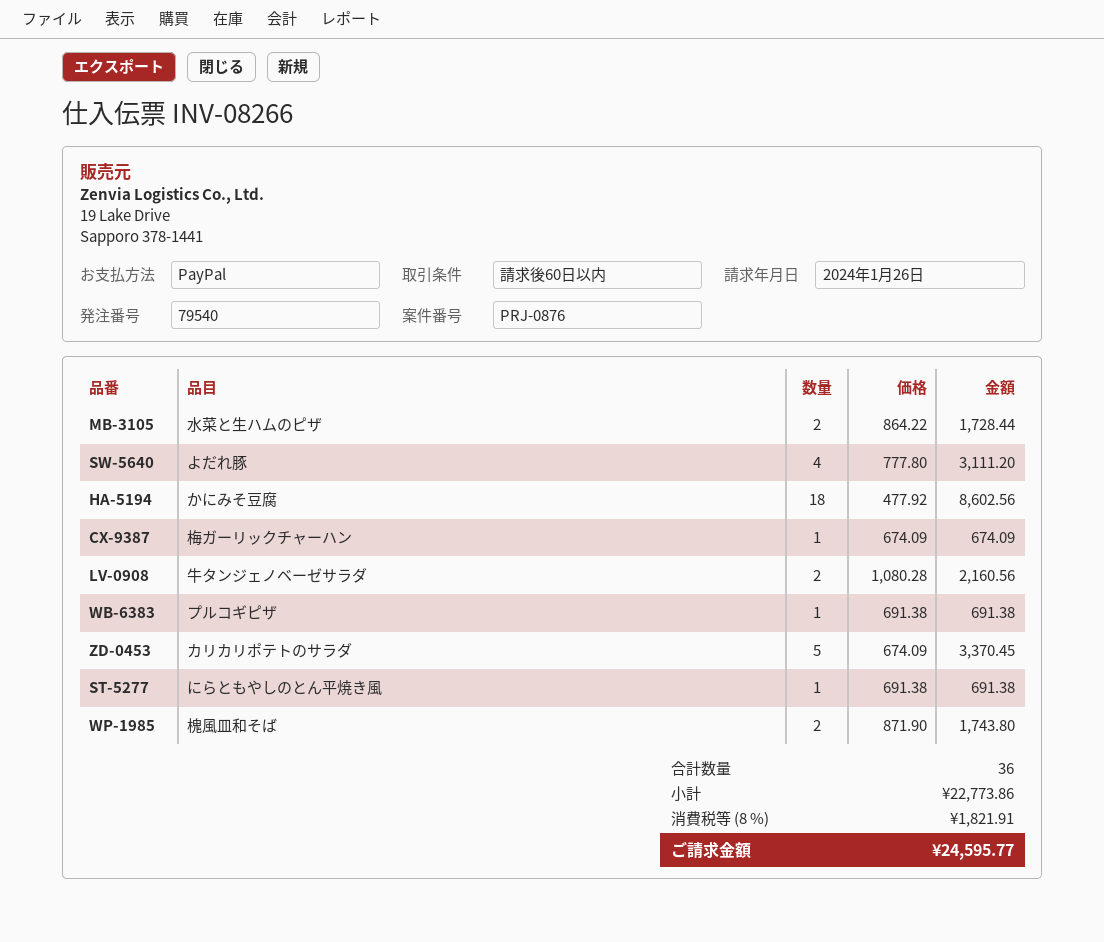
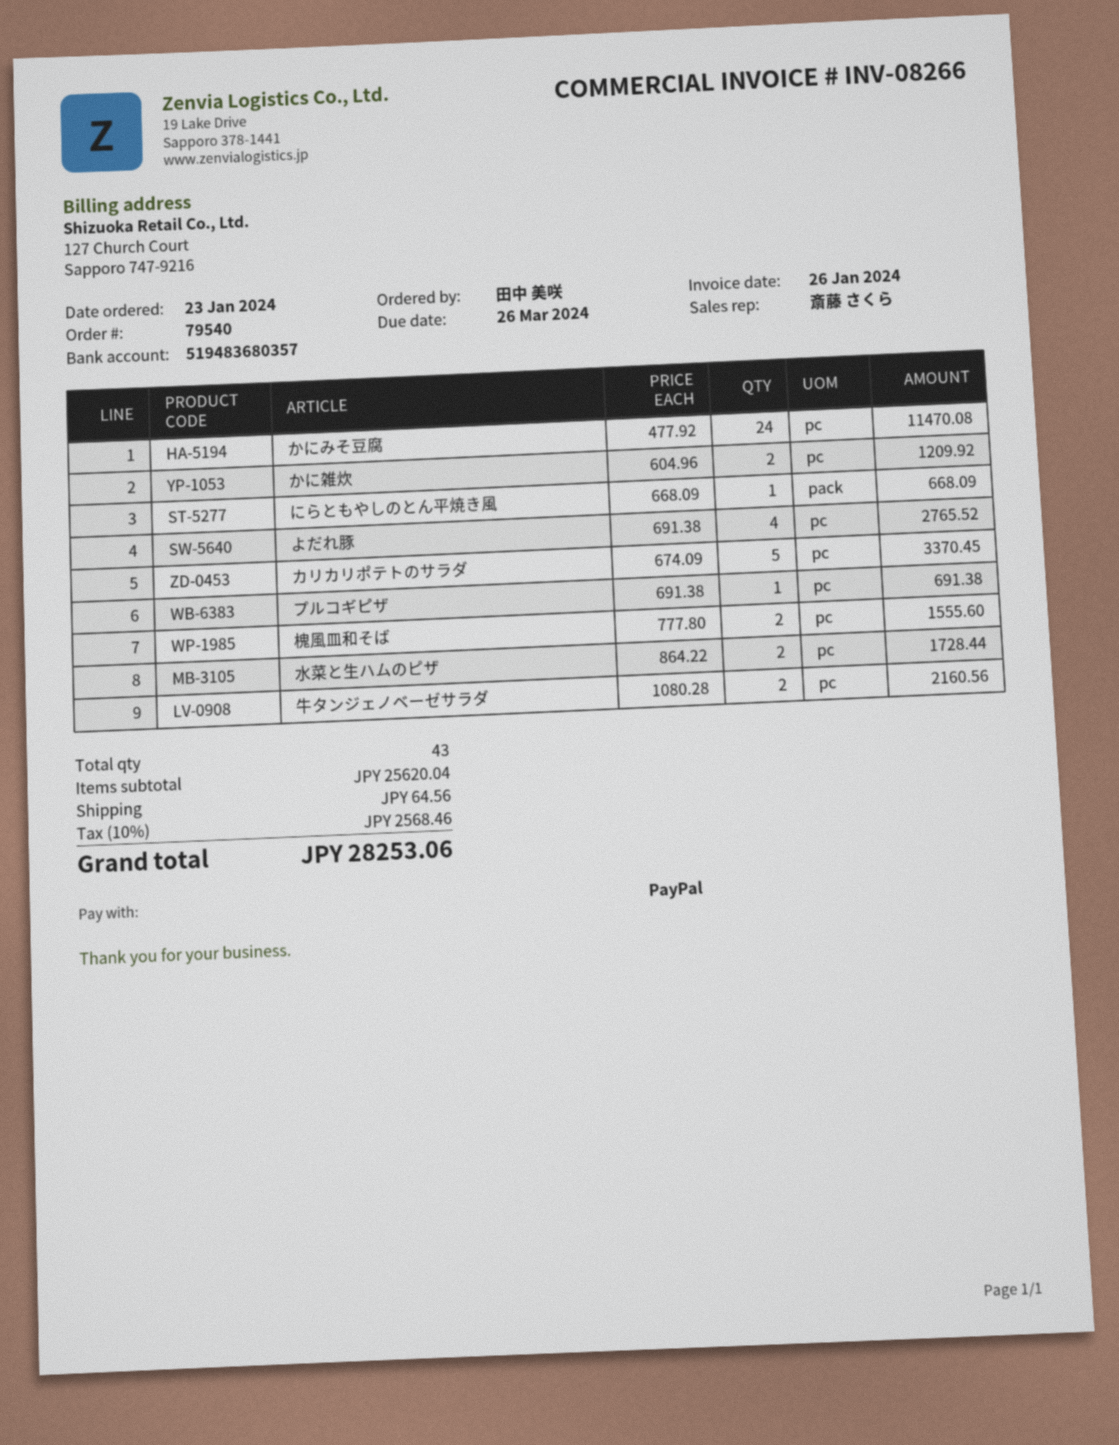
よだれ豚: 4 x 777.80 = 3111.20 -> 4 x 691.38 = 2765.52
かにみそ豆腐: 18 x 477.92 = 8602.56 -> 24 x 477.92 = 11470.08
梅ガーリックチャーハン: 1 x 674.09 = 674.09 -> none
にらともやしのとん平焼き風: 1 x 691.38 = 691.38 -> 1 x 668.09 = 668.09
槐風皿和そば: 2 x 871.90 = 1743.80 -> 2 x 777.80 = 1555.60
かに雑炊: none -> 2 x 604.96 = 1209.92
total quantity: 36 -> 43
subtotal: 22773.86 -> 25620.04
shipping: none -> 64.56
tax: 8% = 1821.91 -> 10% = 2568.46
total: 24595.77 -> 28253.06

